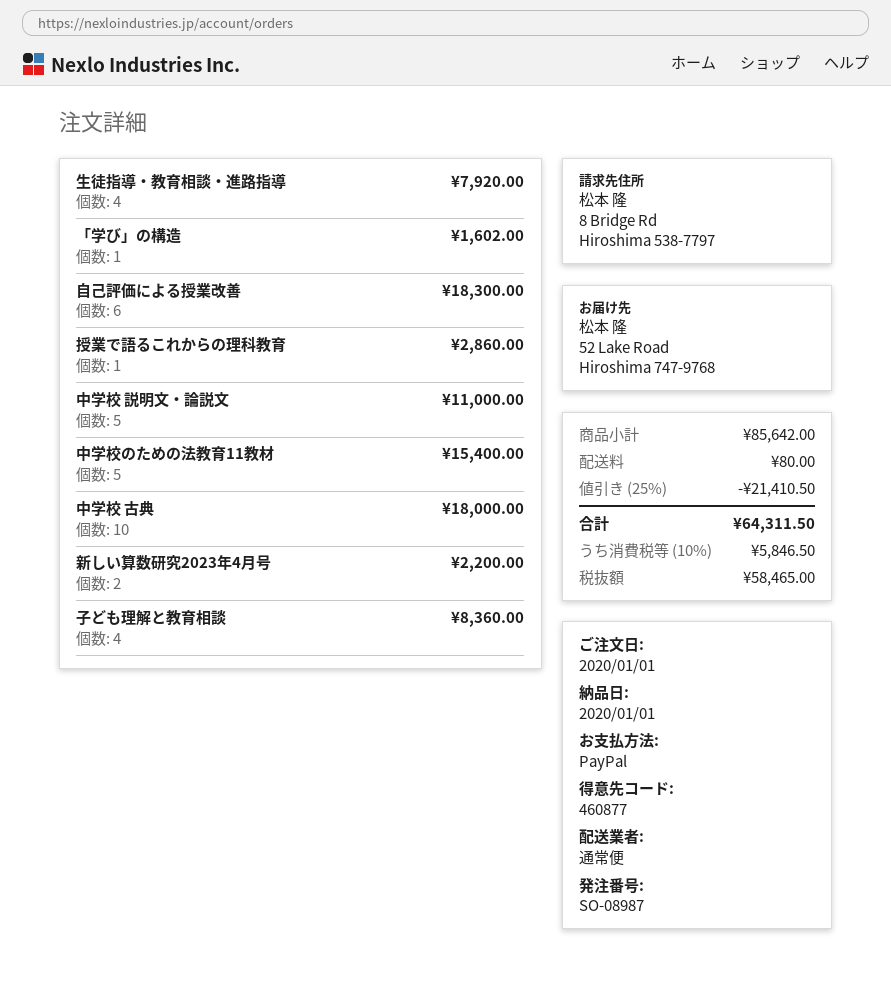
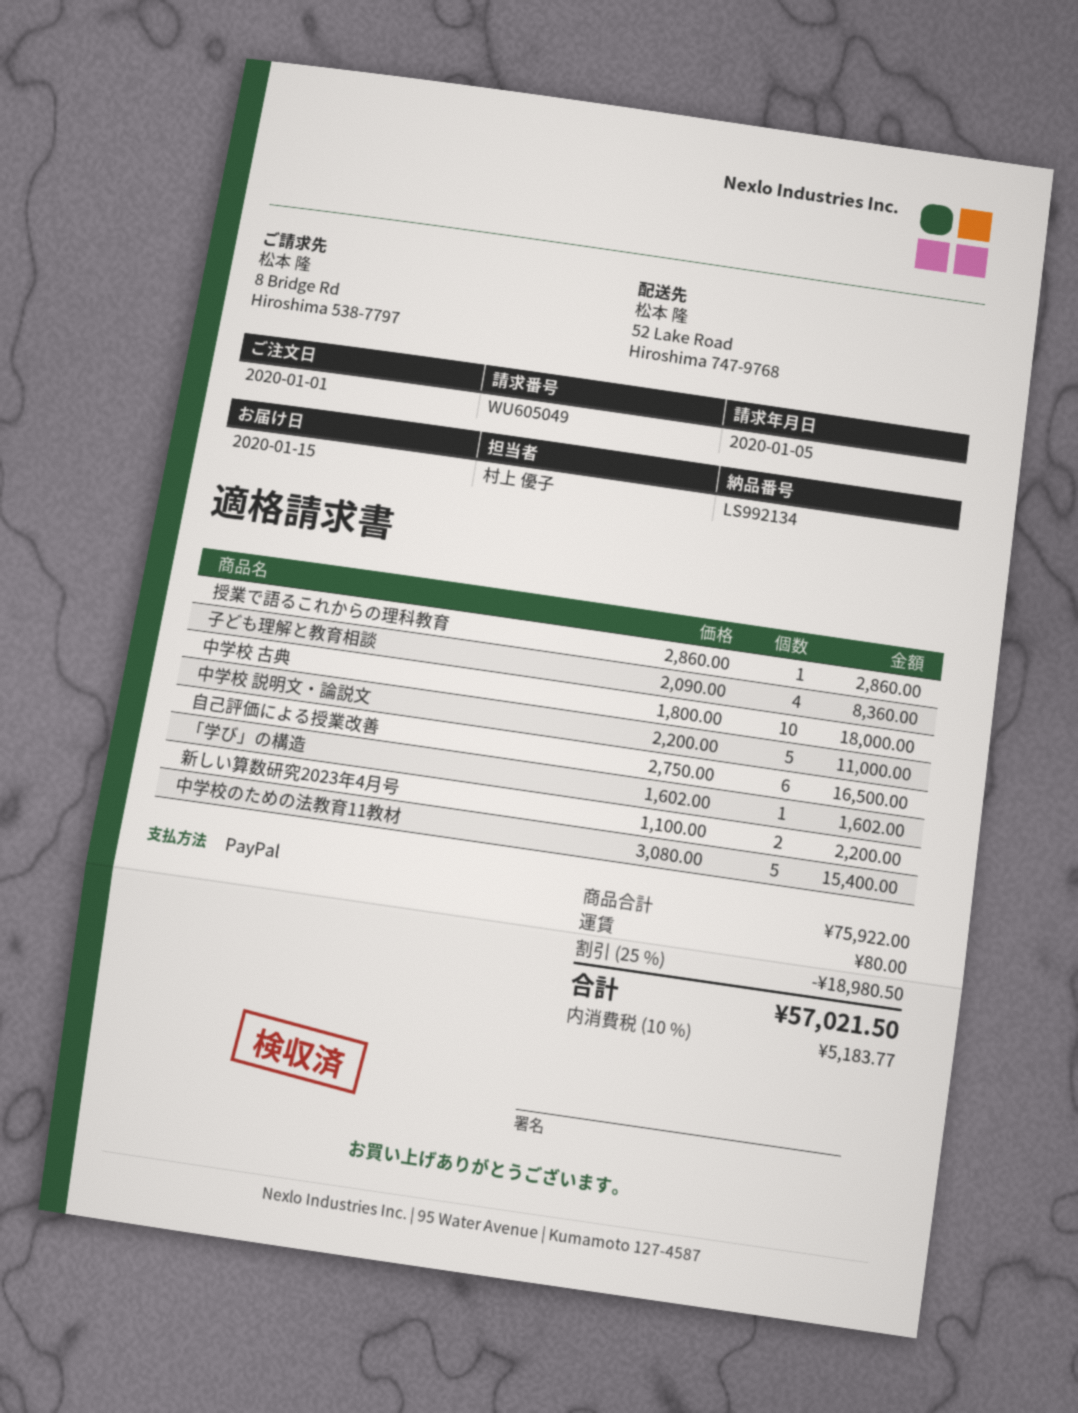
delivery date: 2020-01-01 -> 2020-01-15
生徒指導・教育相談・進路指導: 4 for 7920.00 -> none
自己評価による授業改善: 6 for 18300.00 -> 6 for 16500.00
subtotal: 85642.00 -> 75922.00
discount: 25% = 21410.50 -> 25% = 18980.50
tax: 10% = 5846.50 -> 10% = 5183.77
total: 64311.50 -> 57021.50

